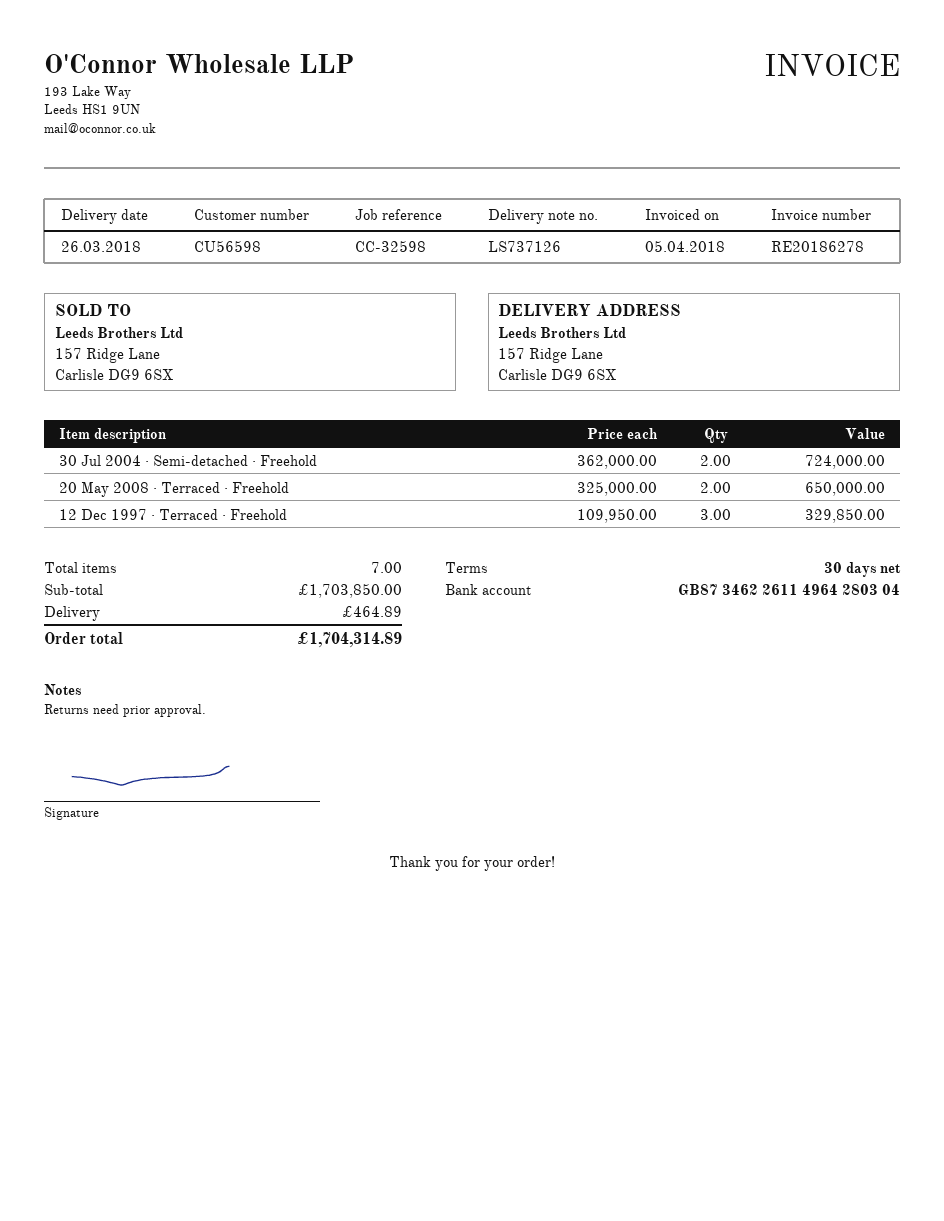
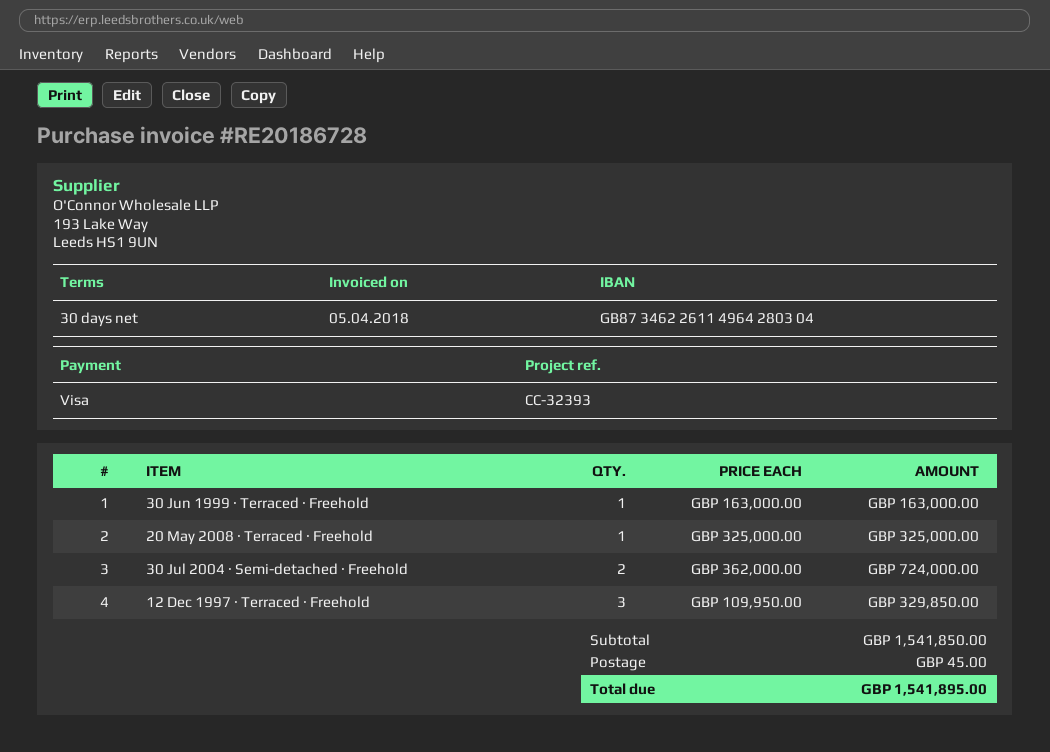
invoice number: RE20186278 -> RE20186728
reference: CC-32598 -> CC-32393
20 May 2008 · Terraced · Freehold: 2 x 325000.00 = 650000.00 -> 1 x 325000.00 = 325000.00
30 Jun 1999 · Terraced · Freehold: none -> 1 x 163000.00 = 163000.00
subtotal: 1703850.00 -> 1541850.00
shipping: 464.89 -> 45.00
total: 1704314.89 -> 1541895.00

